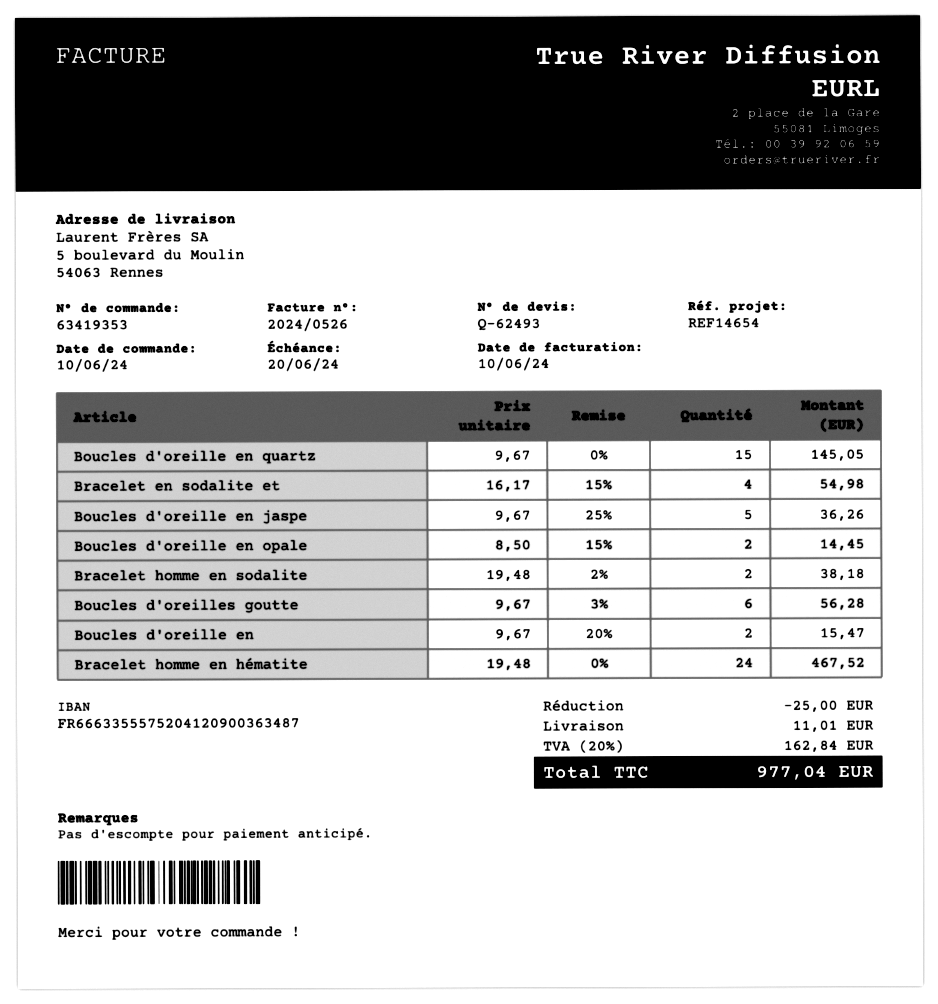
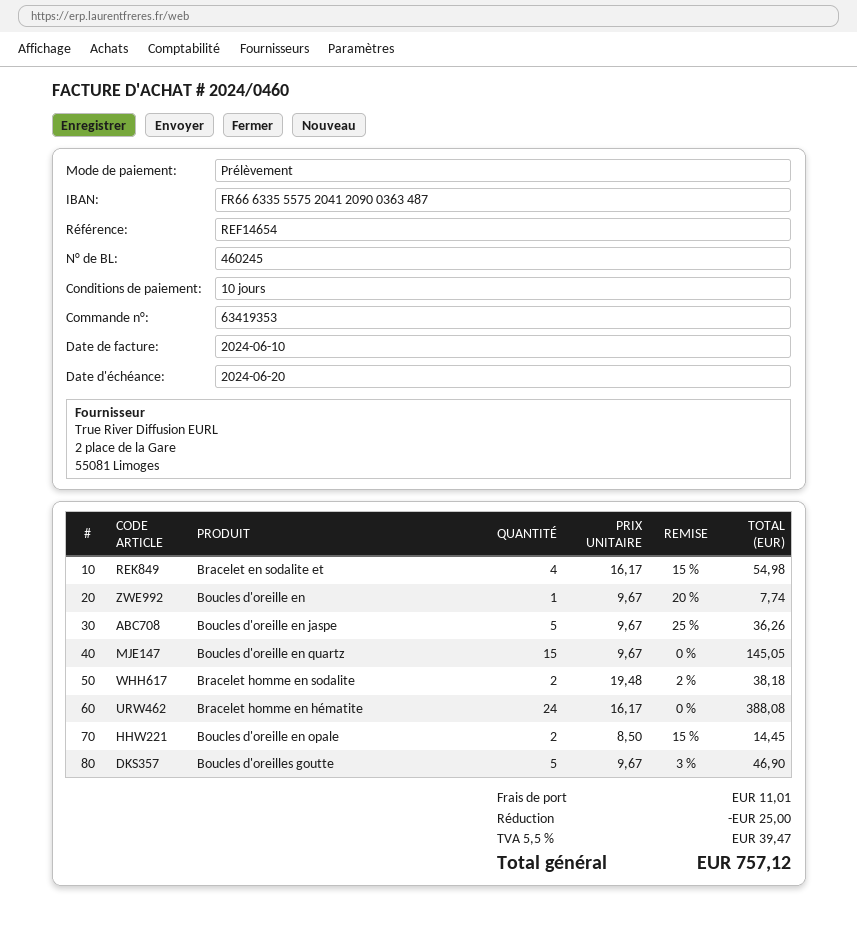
invoice number: 2024/0526 -> 2024/0460
Boucles d'oreilles goutte: 6 x 9.67 - 3% = 56.28 -> 5 x 9.67 - 3% = 46.90
Boucles d'oreille en: 2 x 9.67 - 20% = 15.47 -> 1 x 9.67 - 20% = 7.74
Bracelet homme en hématite: 24 x 19.48 = 467.52 -> 24 x 16.17 = 388.08
tax: 20% = 162.84 -> 5.5% = 39.47
total: 977.04 -> 757.12

